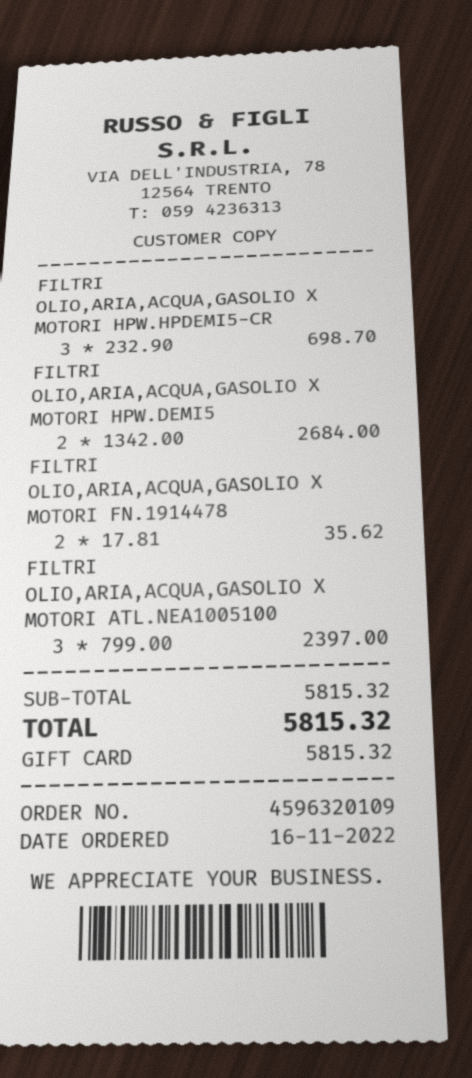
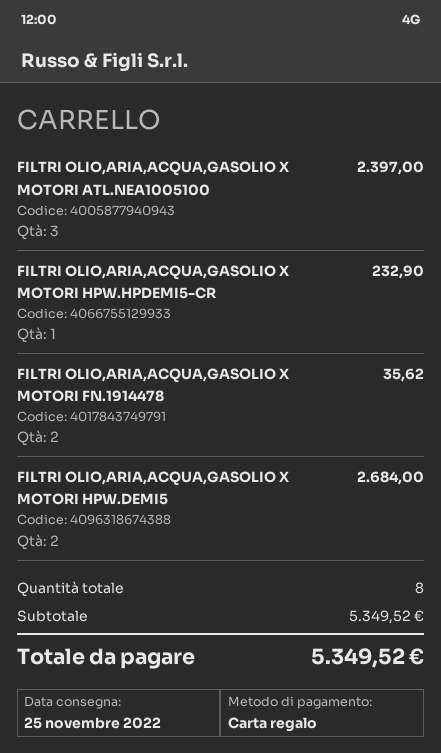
FILTRI OLIO,ARIA,ACQUA,GASOLIO X MOTORI HPW.HPDEMI5-CR: 3 for 698.70 -> 1 for 232.90
subtotal: 5815.32 -> 5349.52
total: 5815.32 -> 5349.52

